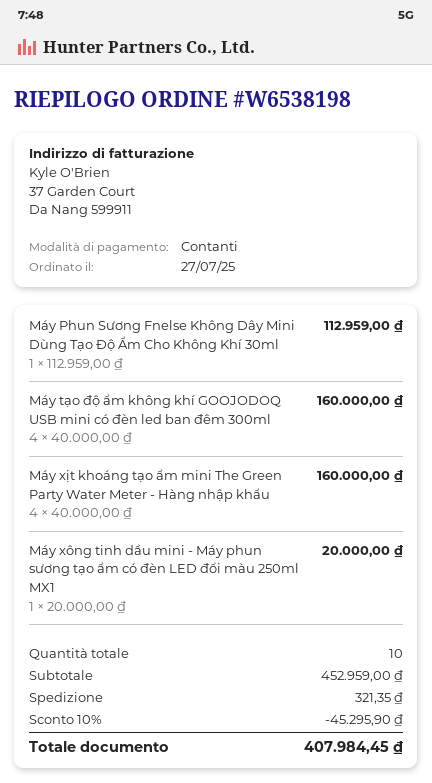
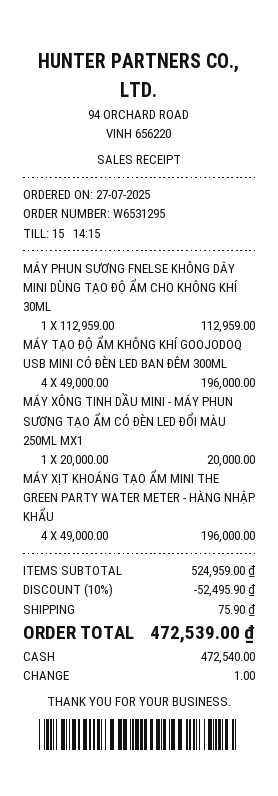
order number: W6538198 -> W6531295
Máy tạo độ ẩm không khí GOOJODOQ USB mini có đèn led ban đêm 300ml: 4 x 40000.00 = 160000.00 -> 4 x 49000.00 = 196000.00
Máy xịt khoáng tạo ẩm mini The Green Party Water Meter - Hàng nhập khẩu: 4 x 40000.00 = 160000.00 -> 4 x 49000.00 = 196000.00
subtotal: 452959.00 -> 524959.00
discount: 10% = 45295.90 -> 10% = 52495.90
shipping: 321.35 -> 75.90
total: 407984.45 -> 472539.00

